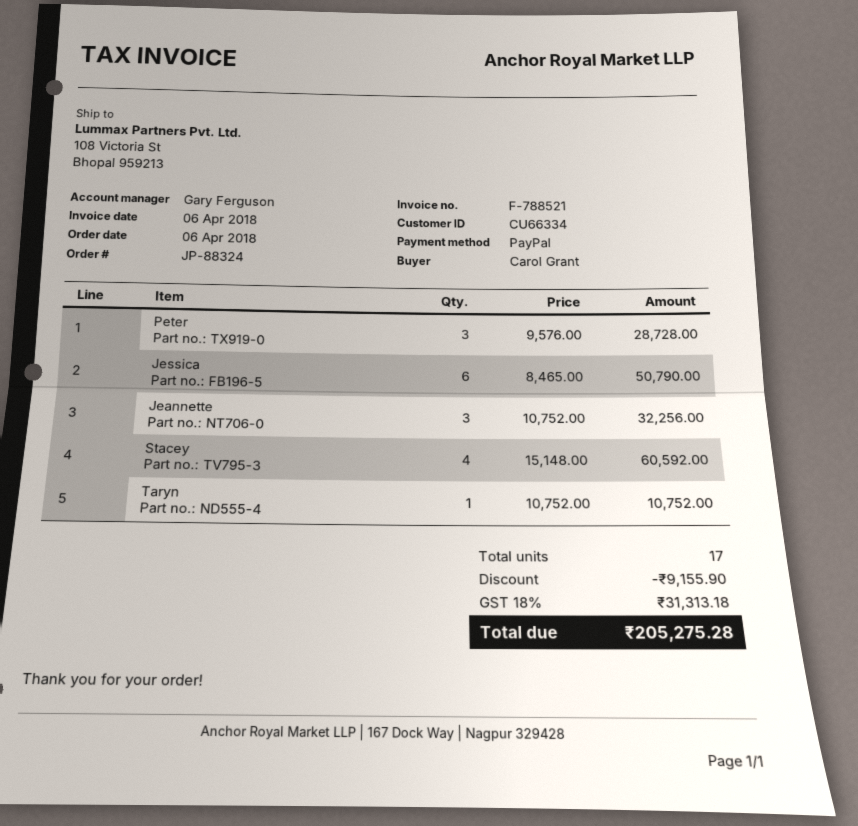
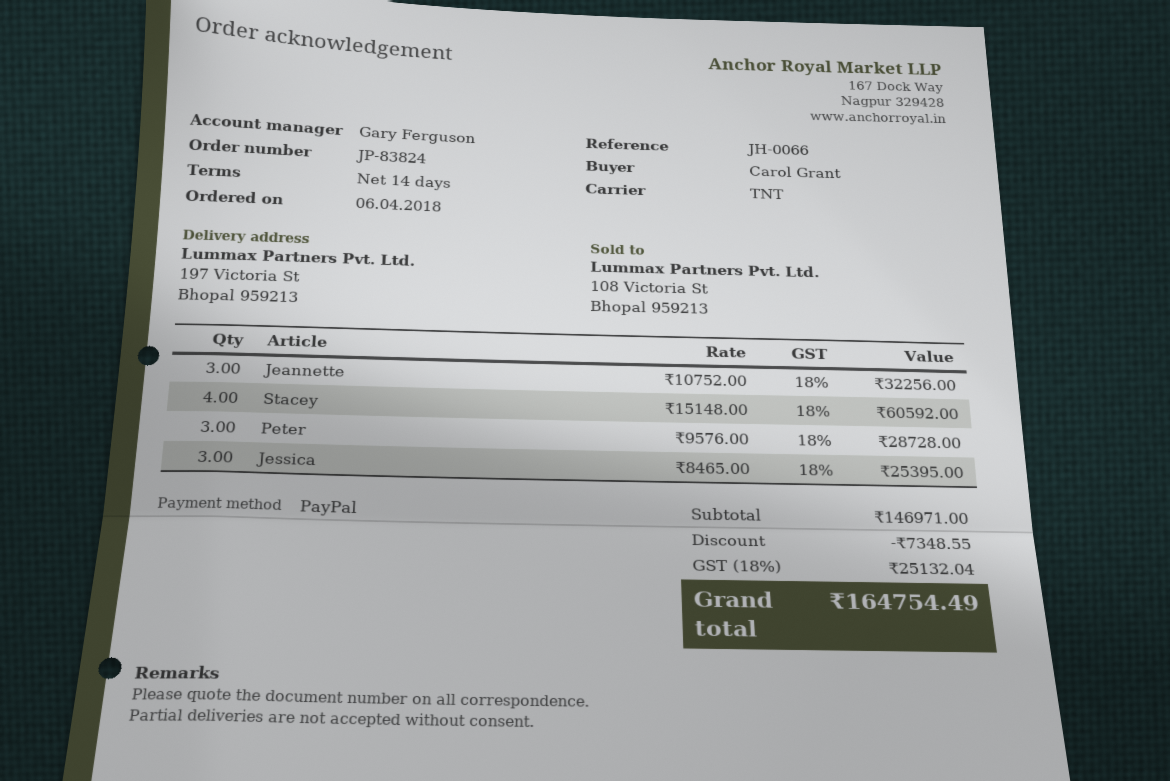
order number: JP-88324 -> JP-83824
ship to: 108 Victoria St, Bhopal 959213 -> 197 Victoria St, Bhopal 959213
Jessica: 6 x 8465.00 = 50790.00 -> 3 x 8465.00 = 25395.00
Taryn: 1 x 10752.00 = 10752.00 -> none
discount: 9155.90 -> 7348.55
tax: 18% = 31313.18 -> 18% = 25132.04
total: 205275.28 -> 164754.49

